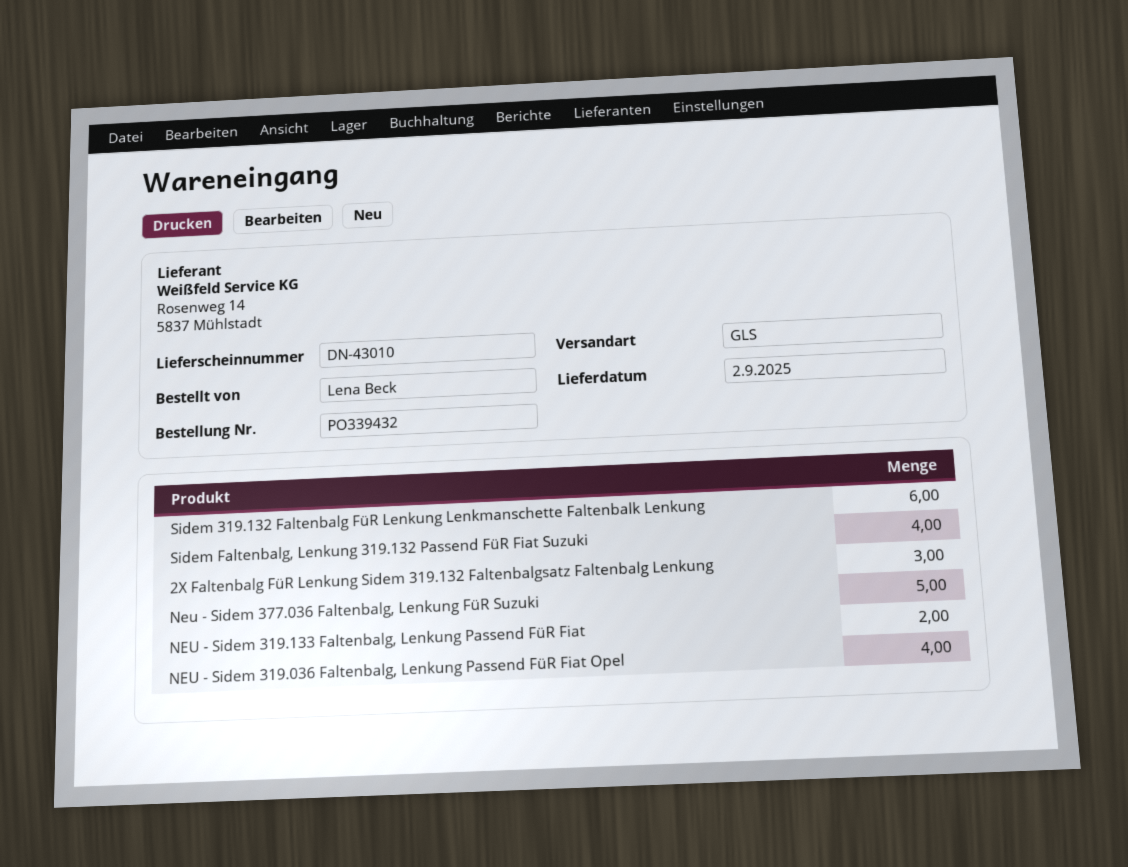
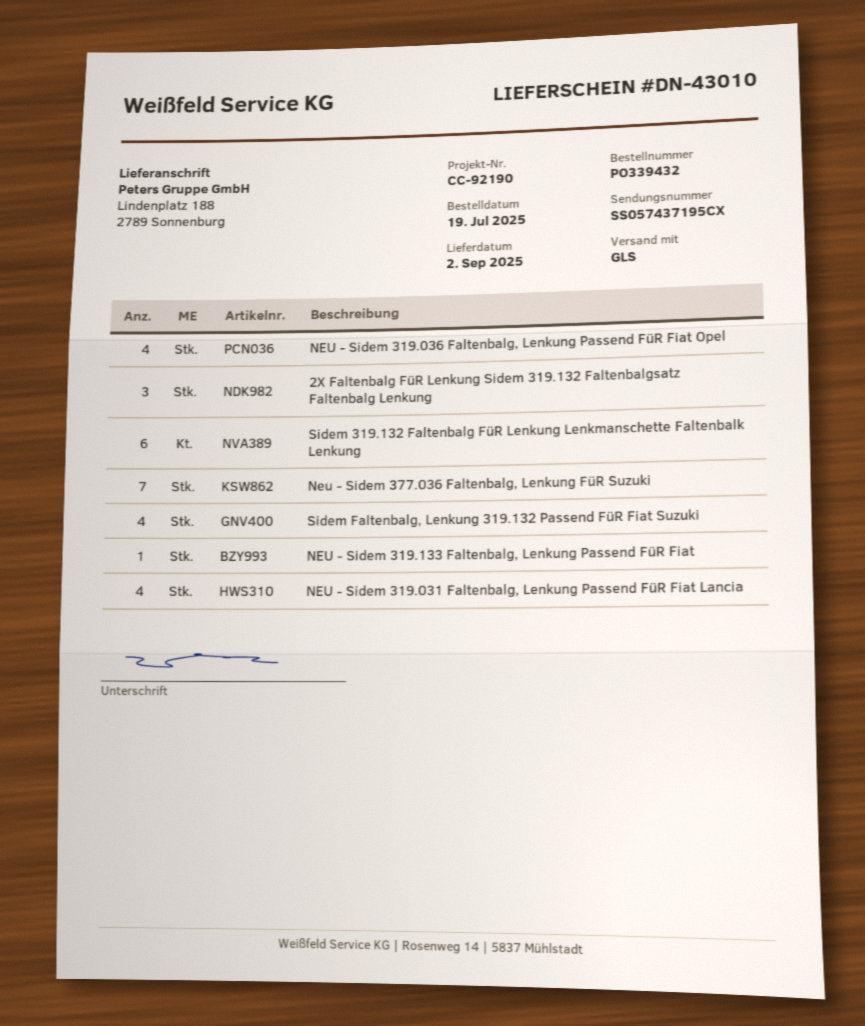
Neu - Sidem 377.036 Faltenbalg, Lenkung FüR Suzuki: 5 -> 7
NEU - Sidem 319.133 Faltenbalg, Lenkung Passend FüR Fiat: 2 -> 1
NEU - Sidem 319.031 Faltenbalg, Lenkung Passend FüR Fiat Lancia: none -> 4

